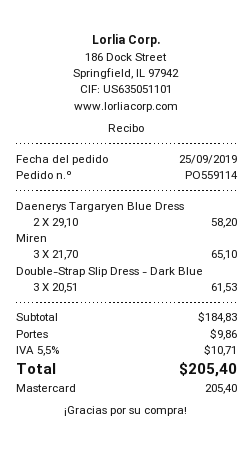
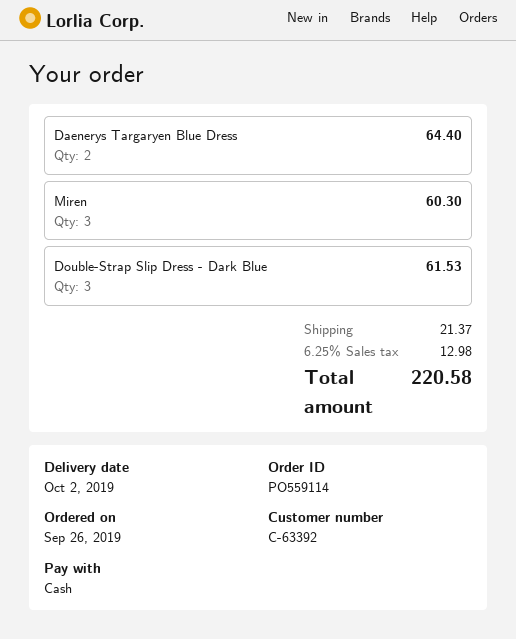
order date: 2019-09-25 -> 2019-09-26
payment method: Mastercard -> cash
Daenerys Targaryen Blue Dress: 2 for 58.20 -> 2 for 64.40
Miren: 3 for 65.10 -> 3 for 60.30
shipping: 9.86 -> 21.37
tax: 5.5% = 10.71 -> 6.25% = 12.98
total: 205.40 -> 220.58

